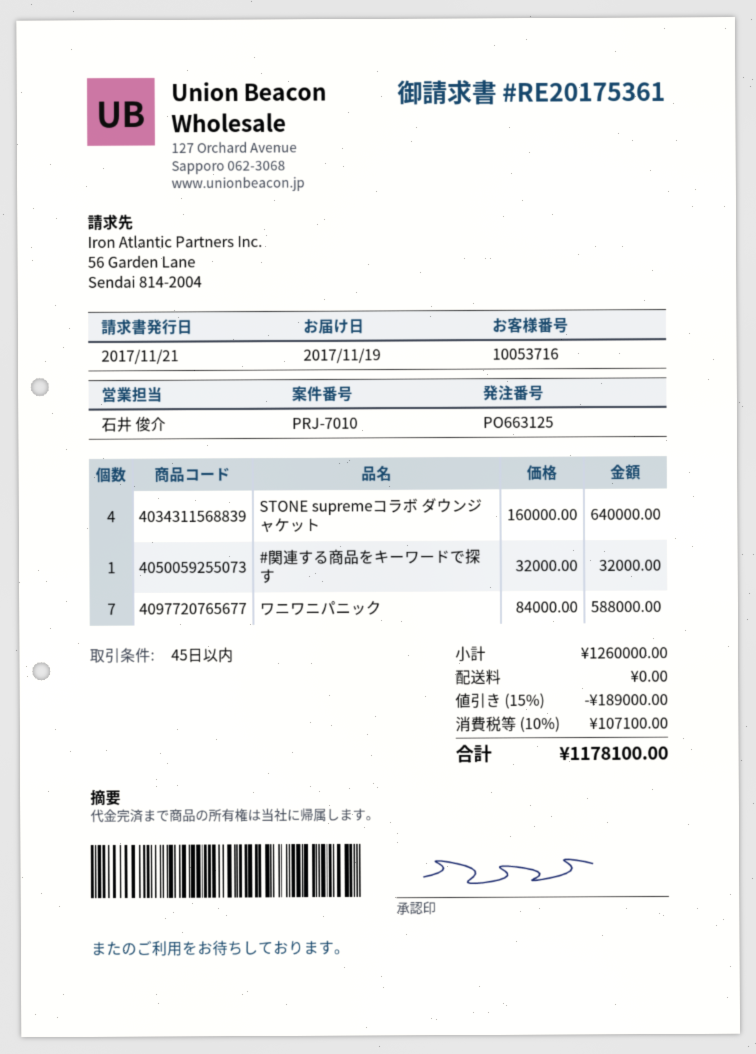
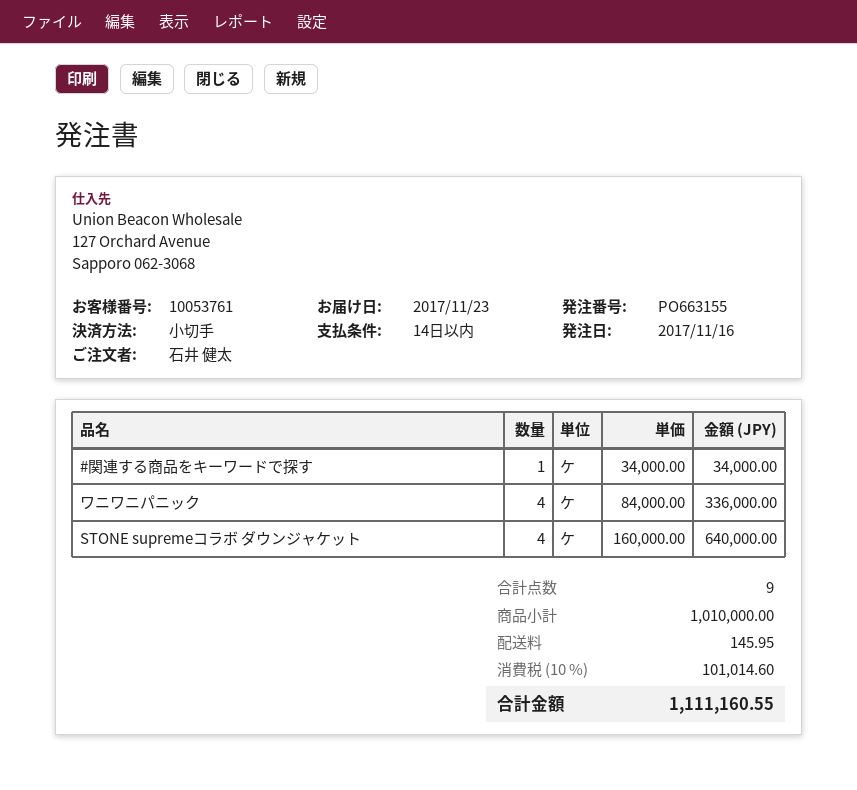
order number: PO663125 -> PO663155
delivery date: 2017-11-19 -> 2017-11-23
payment terms: 45 days -> 14 days
customer number: 10053716 -> 10053761
#関連する商品をキーワードで探す: 1 x 32000.00 = 32000.00 -> 1 x 34000.00 = 34000.00
ワニワニパニック: 7 x 84000.00 = 588000.00 -> 4 x 84000.00 = 336000.00
subtotal: 1260000.00 -> 1010000.00
discount: 15% = 189000.00 -> none
shipping: 0.00 -> 145.95
tax: 10% = 107100.00 -> 10% = 101014.60
total: 1178100.00 -> 1111160.55

